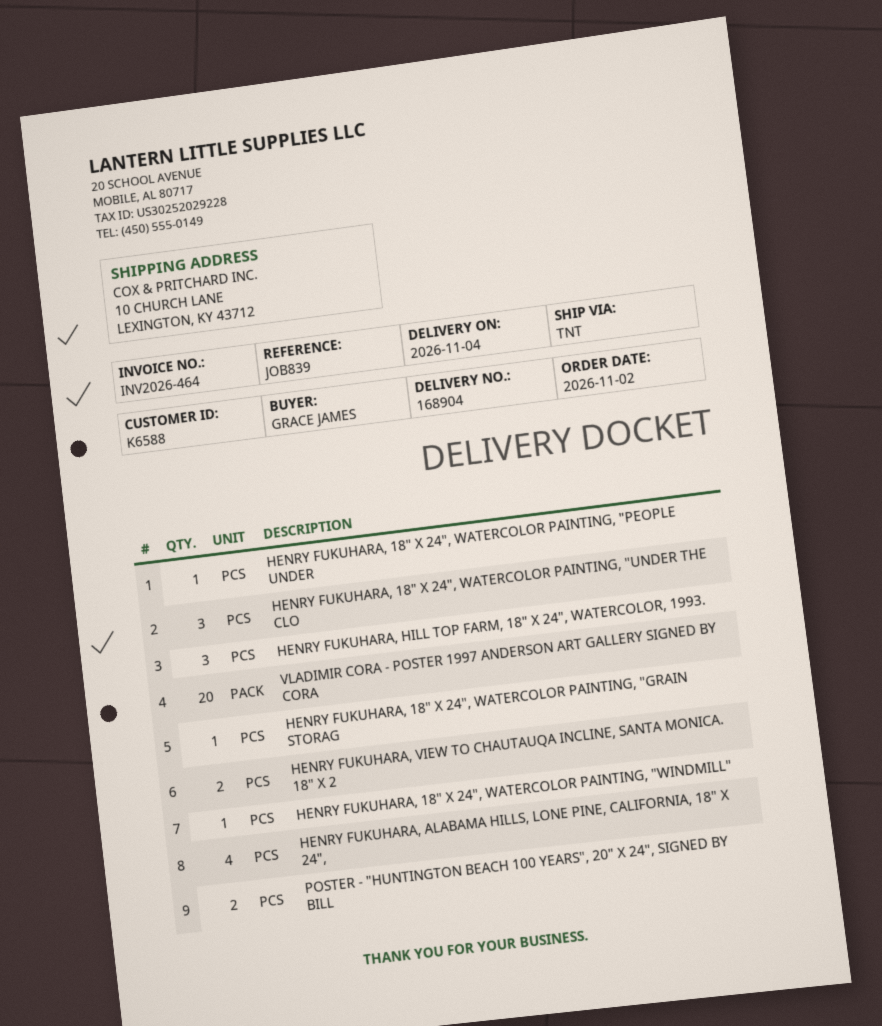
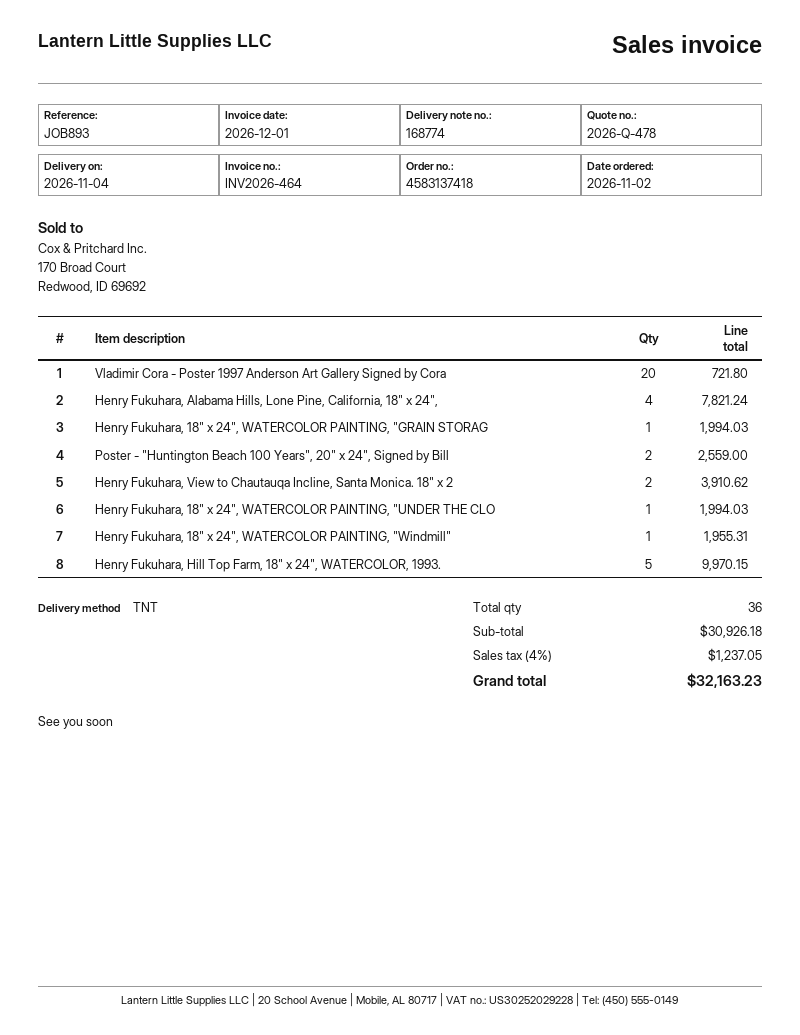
delivery note number: 168904 -> 168774
reference: JOB839 -> JOB893
HENRY FUKUHARA, 18" X 24", WATERCOLOR PAINTING, "PEOPLE UNDER: 1 -> none
HENRY FUKUHARA, 18" X 24", WATERCOLOR PAINTING, "UNDER THE CLO: 3 -> 1
HENRY FUKUHARA, HILL TOP FARM, 18" X 24", WATERCOLOR, 1993.: 3 -> 5

